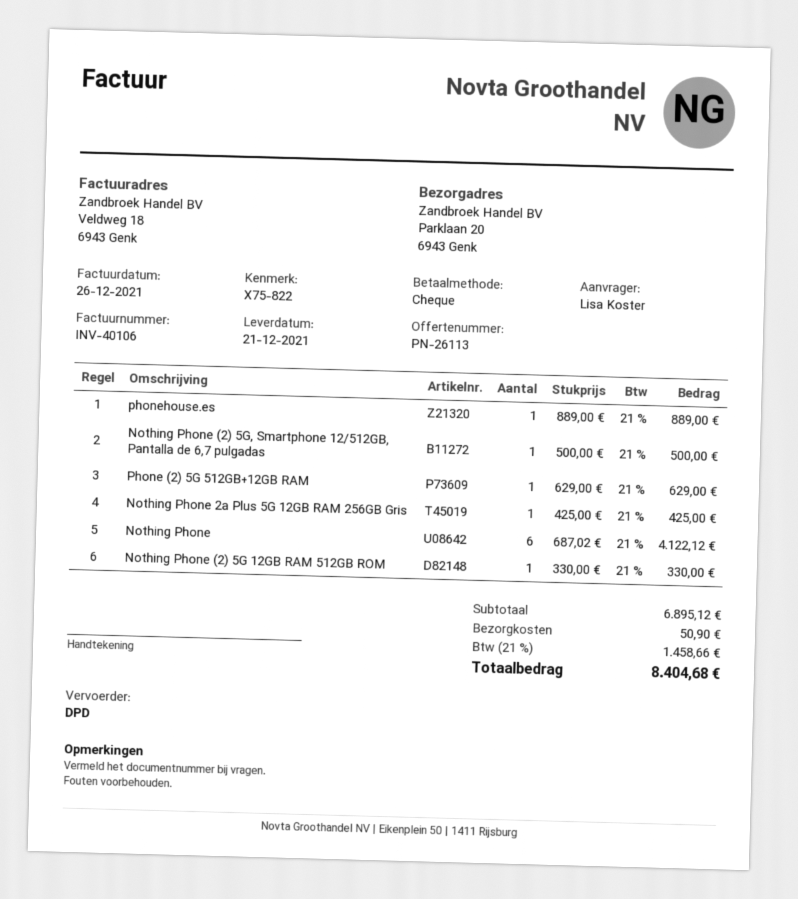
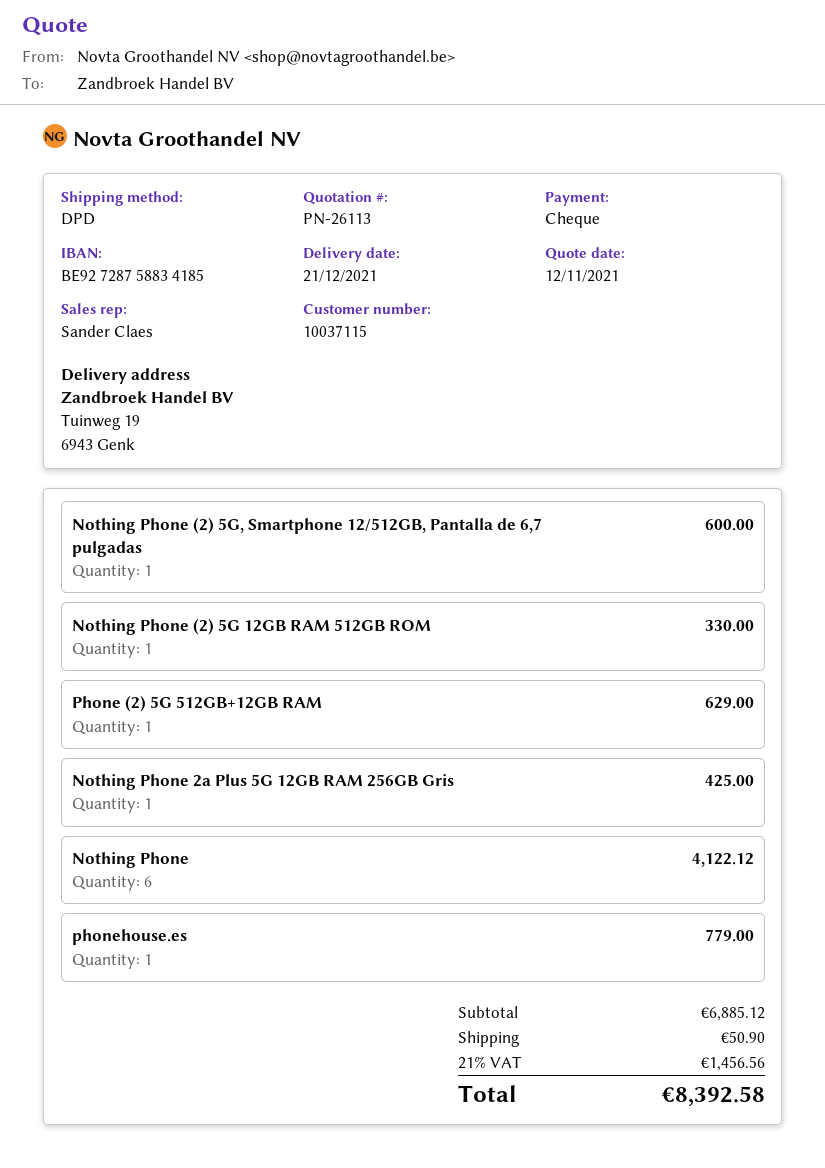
ship to: Parklaan 20, 6943 Genk -> Tuinweg 19, 6943 Genk
phonehouse.es: 1 for 889.00 -> 1 for 779.00
Nothing Phone (2) 5G, Smartphone 12/512GB, Pantalla de 6,7 pulgadas: 1 for 500.00 -> 1 for 600.00
subtotal: 6895.12 -> 6885.12
tax: 21% = 1458.66 -> 21% = 1456.56
total: 8404.68 -> 8392.58

